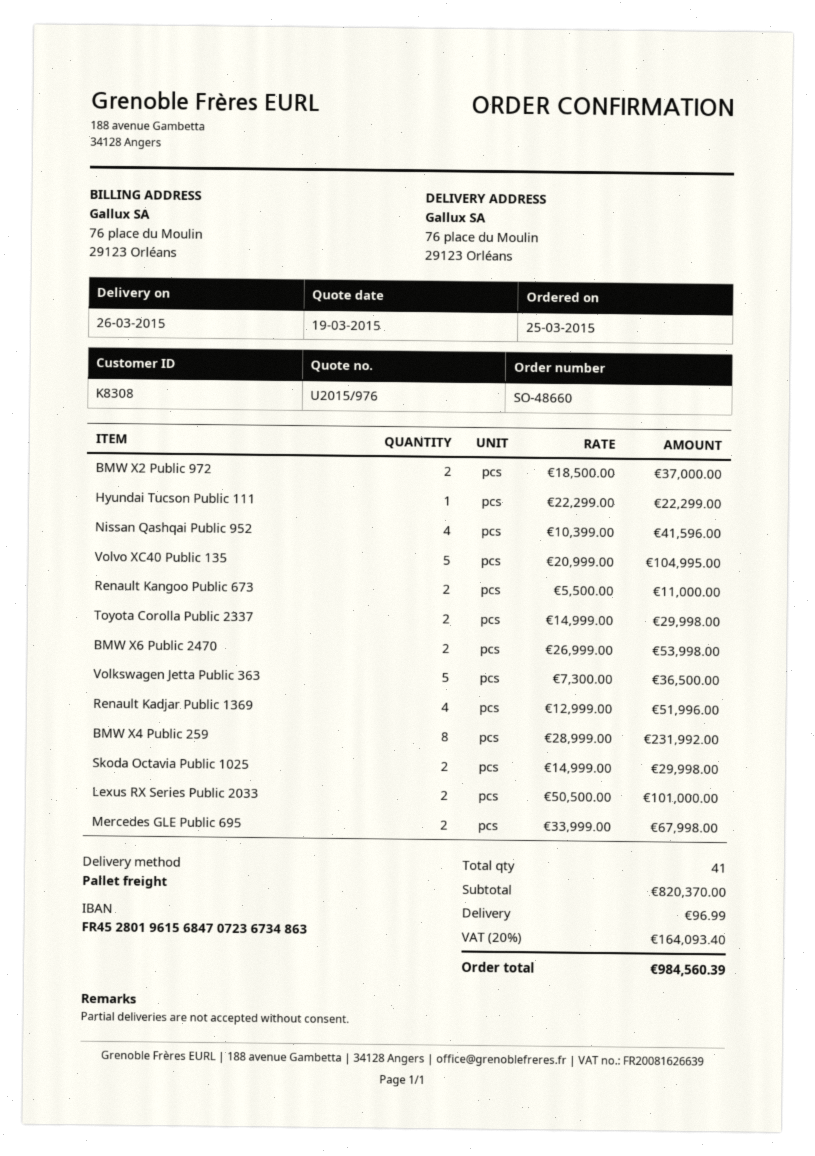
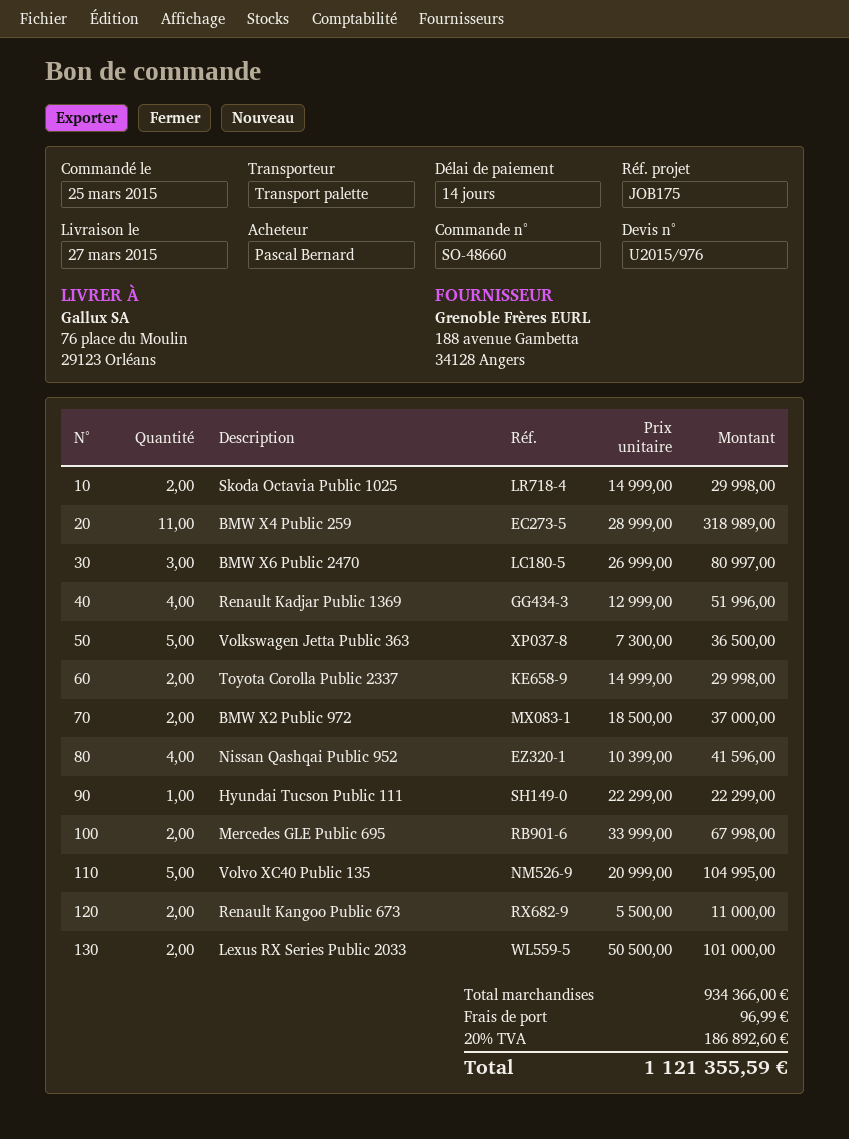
delivery date: 2015-03-26 -> 2015-03-27
BMW X6 Public 2470: 2 x 26999.00 = 53998.00 -> 3 x 26999.00 = 80997.00
BMW X4 Public 259: 8 x 28999.00 = 231992.00 -> 11 x 28999.00 = 318989.00
subtotal: 820370.00 -> 934366.00
tax: 20% = 164093.40 -> 20% = 186892.60
total: 984560.39 -> 1121355.59

